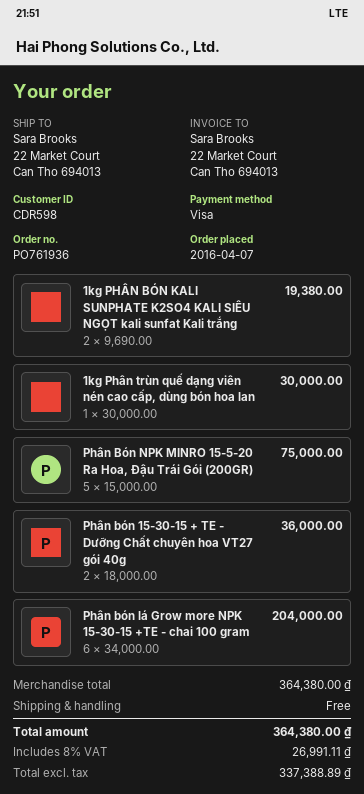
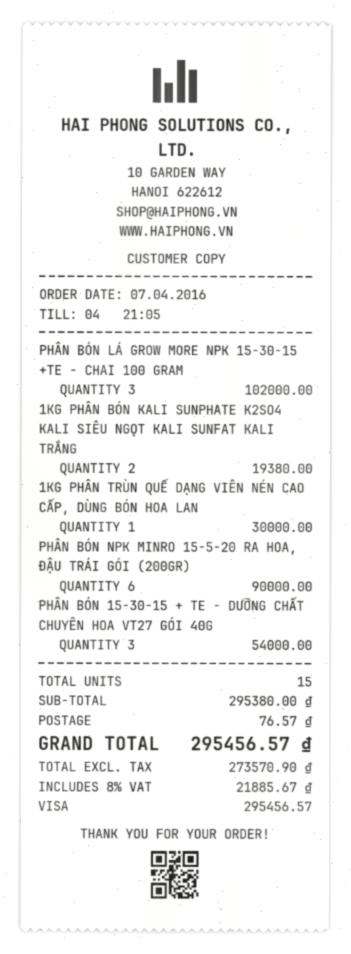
Phân Bón NPK MINRO 15-5-20 Ra Hoa, Đậu Trái Gói (200GR): 5 for 75000.00 -> 6 for 90000.00
Phân bón 15-30-15 + TE - Dưỡng Chất chuyên hoa VT27 gói 40g: 2 for 36000.00 -> 3 for 54000.00
Phân bón lá Grow more NPK 15-30-15 +TE - chai 100 gram: 6 for 204000.00 -> 3 for 102000.00
subtotal: 364380.00 -> 295380.00
shipping: 0.00 -> 76.57
net: 337388.89 -> 273570.90
tax: 8% = 26991.11 -> 8% = 21885.67
total: 364380.00 -> 295456.57

